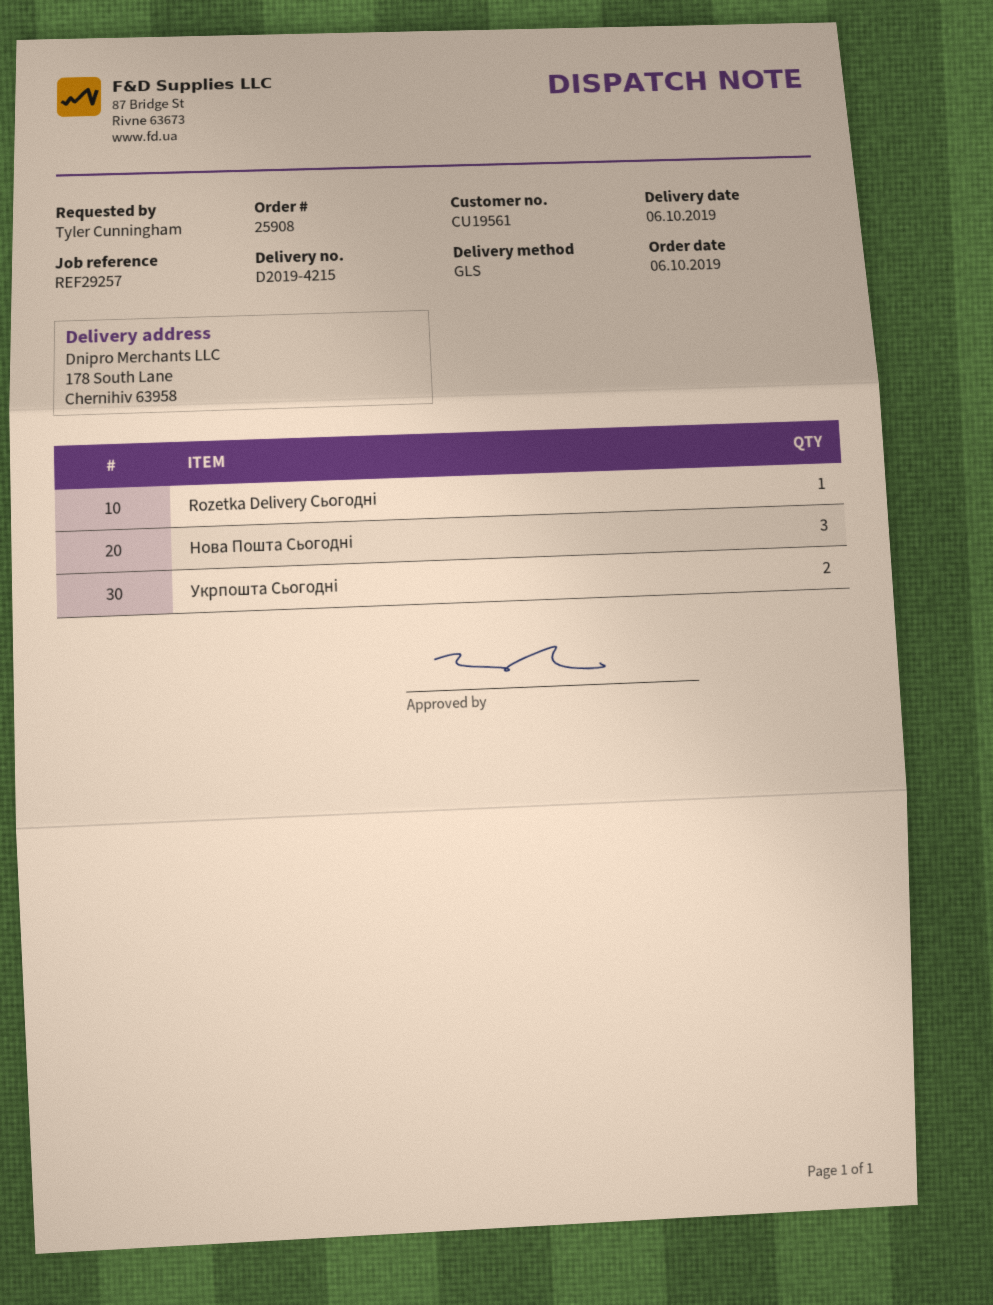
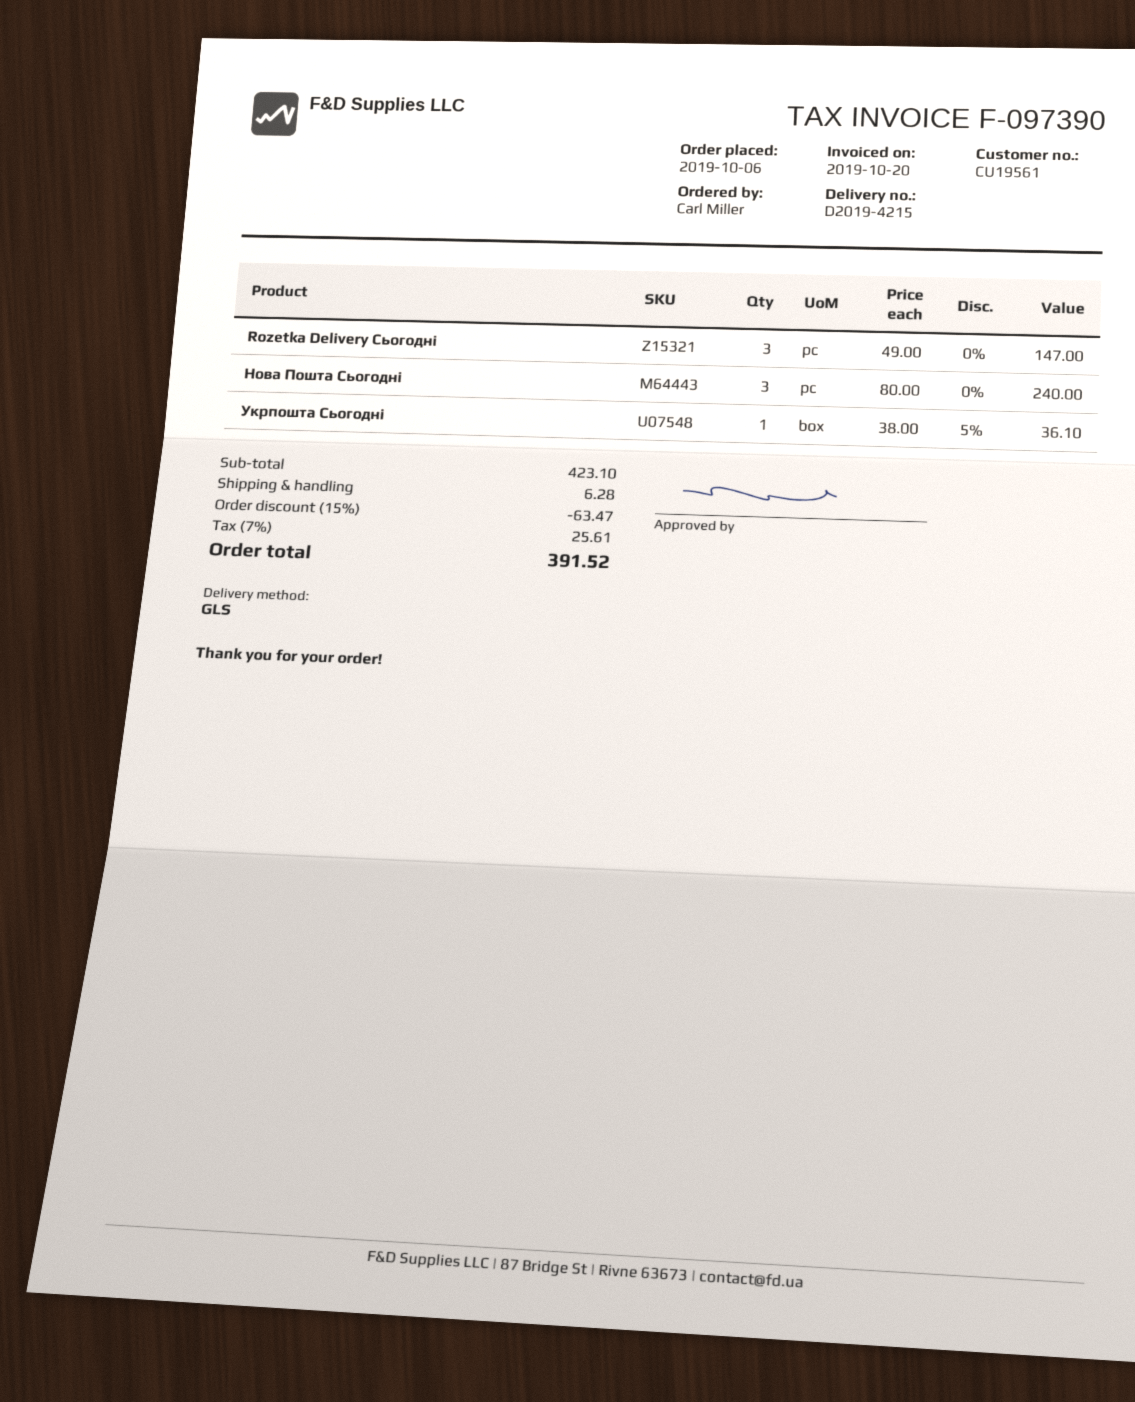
ordered by: Tyler Cunningham -> Carl Miller
Rozetka Delivery Сьогодні: 1 -> 3
Укрпошта Сьогодні: 2 -> 1

